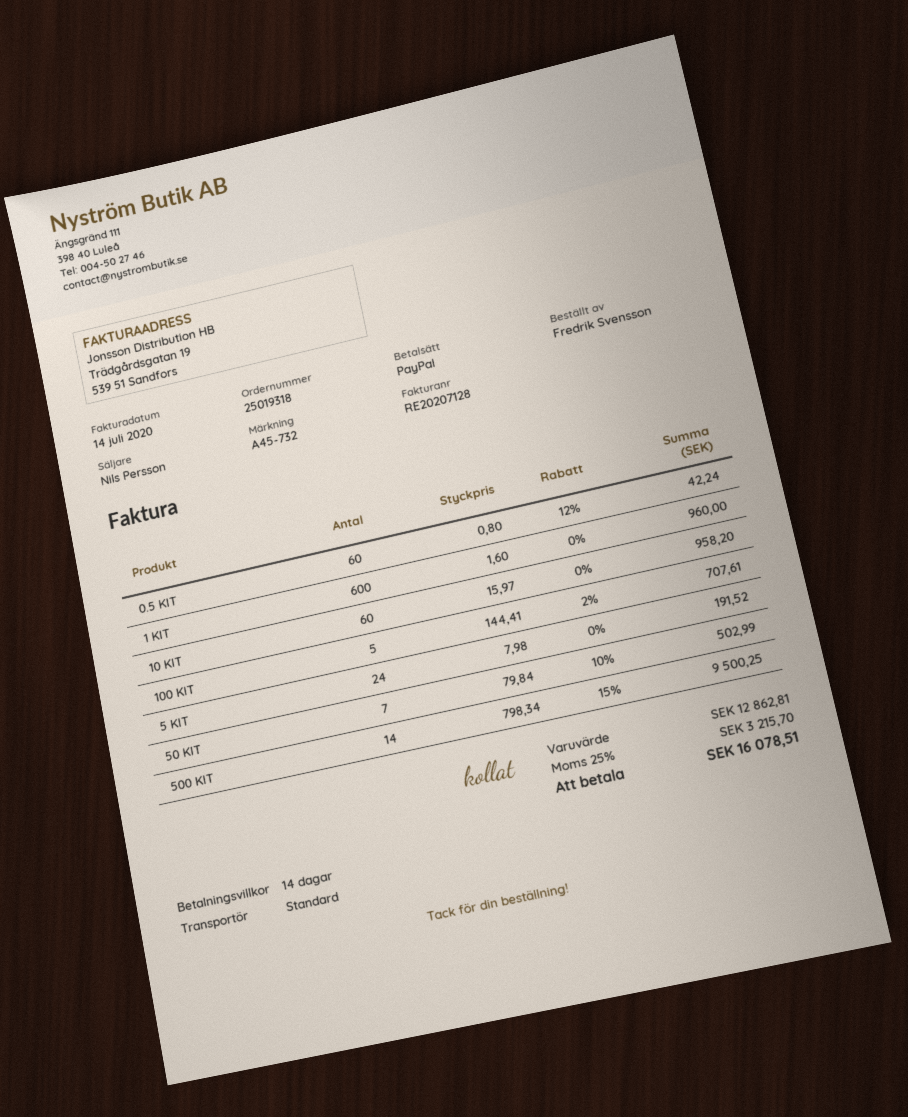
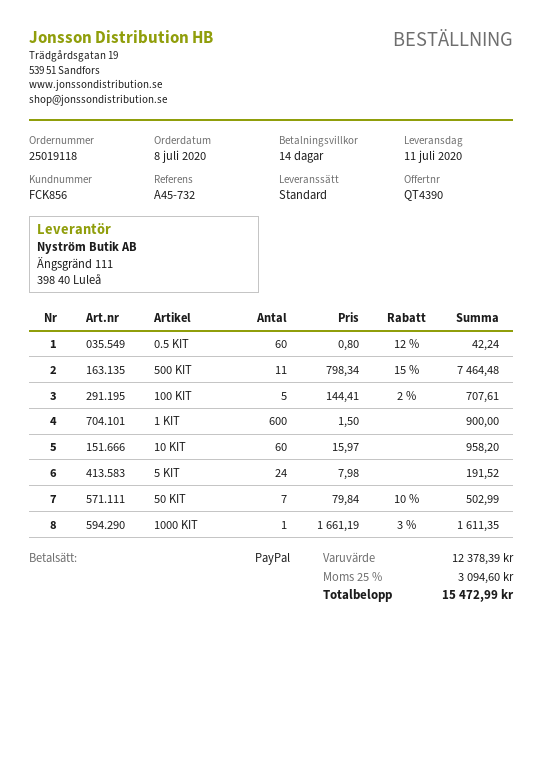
order number: 25019318 -> 25019118
1 KIT: 600 x 1.60 = 960.00 -> 600 x 1.50 = 900.00
500 KIT: 14 x 798.34 - 15% = 9500.25 -> 11 x 798.34 - 15% = 7464.48
1000 KIT: none -> 1 x 1661.19 - 3% = 1611.35
subtotal: 12862.81 -> 12378.39
tax: 25% = 3215.70 -> 25% = 3094.60
total: 16078.51 -> 15472.99

